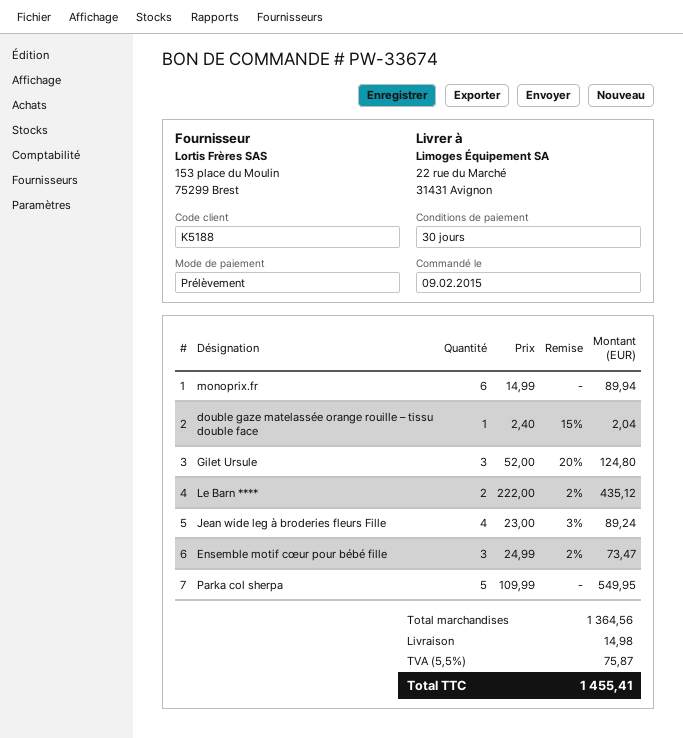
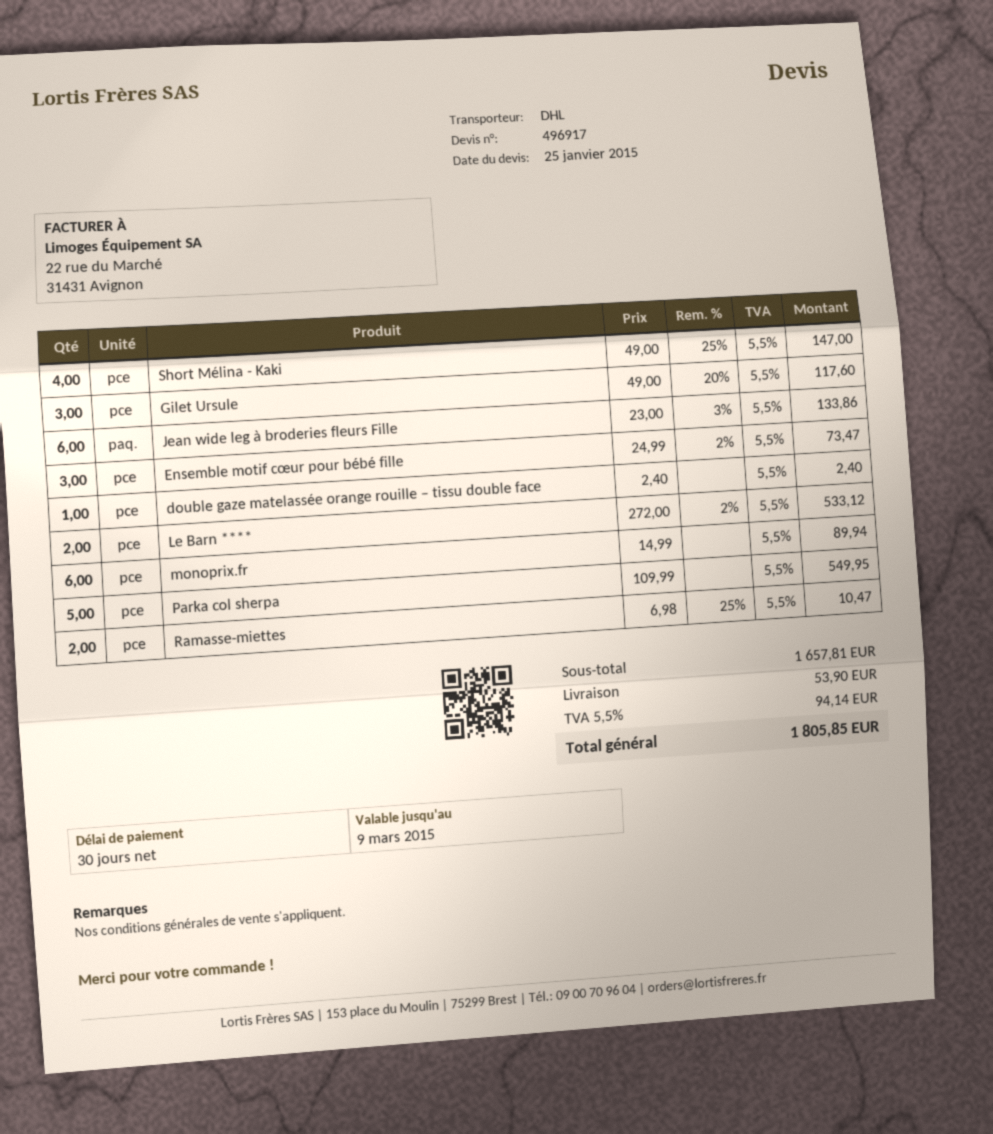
double gaze matelassée orange rouille – tissu double face: 1 x 2.40 - 15% = 2.04 -> 1 x 2.40 = 2.40
Gilet Ursule: 3 x 52.00 - 20% = 124.80 -> 3 x 49.00 - 20% = 117.60
Le Barn ****: 2 x 222.00 - 2% = 435.12 -> 2 x 272.00 - 2% = 533.12
Jean wide leg à broderies fleurs Fille: 4 x 23.00 - 3% = 89.24 -> 6 x 23.00 - 3% = 133.86
Short Mélina - Kaki: none -> 4 x 49.00 - 25% = 147.00
Ramasse-miettes: none -> 2 x 6.98 - 25% = 10.47
subtotal: 1364.56 -> 1657.81
shipping: 14.98 -> 53.90
tax: 5.5% = 75.87 -> 5.5% = 94.14
total: 1455.41 -> 1805.85

